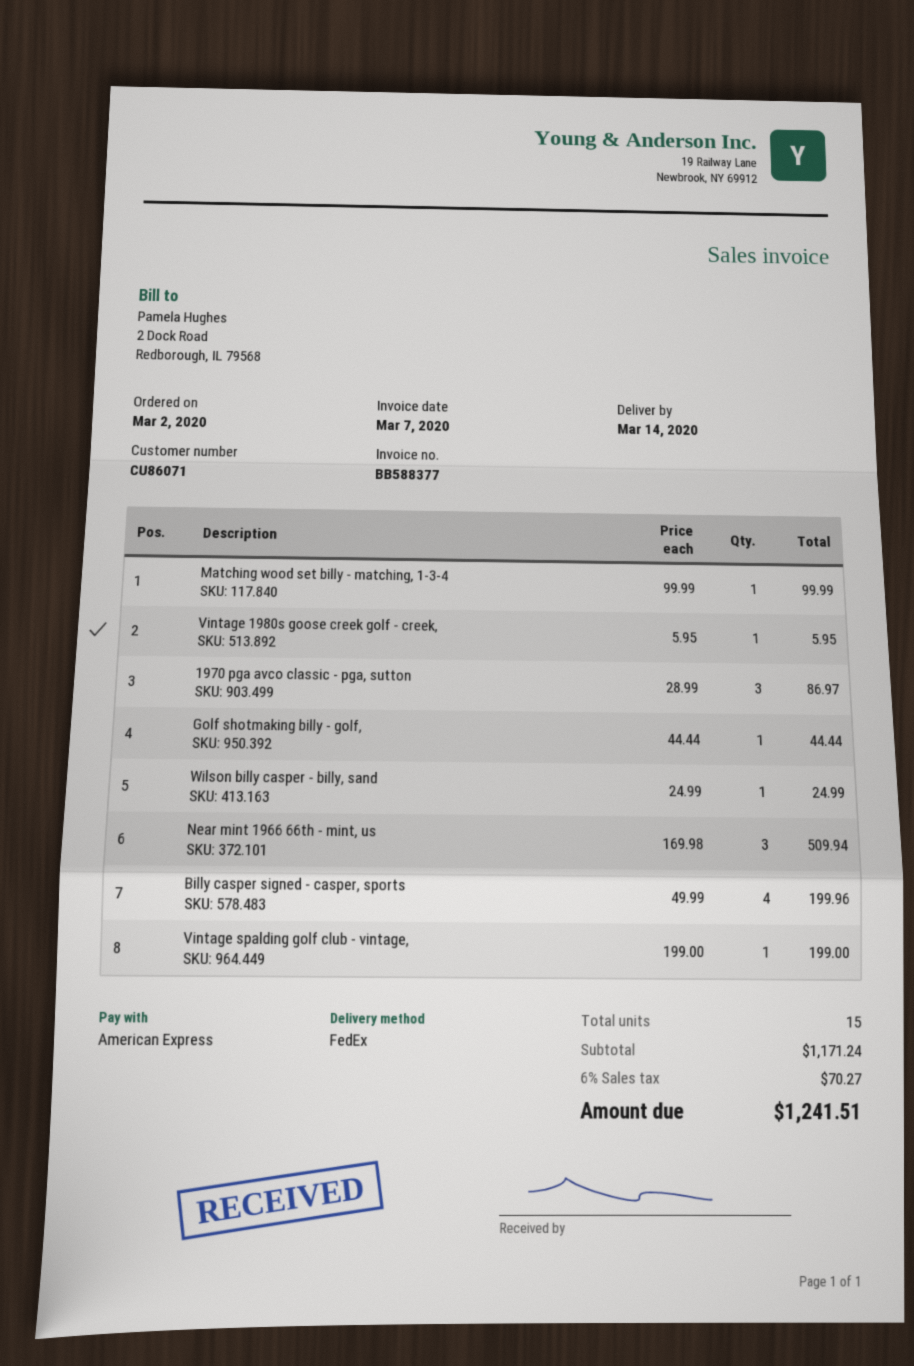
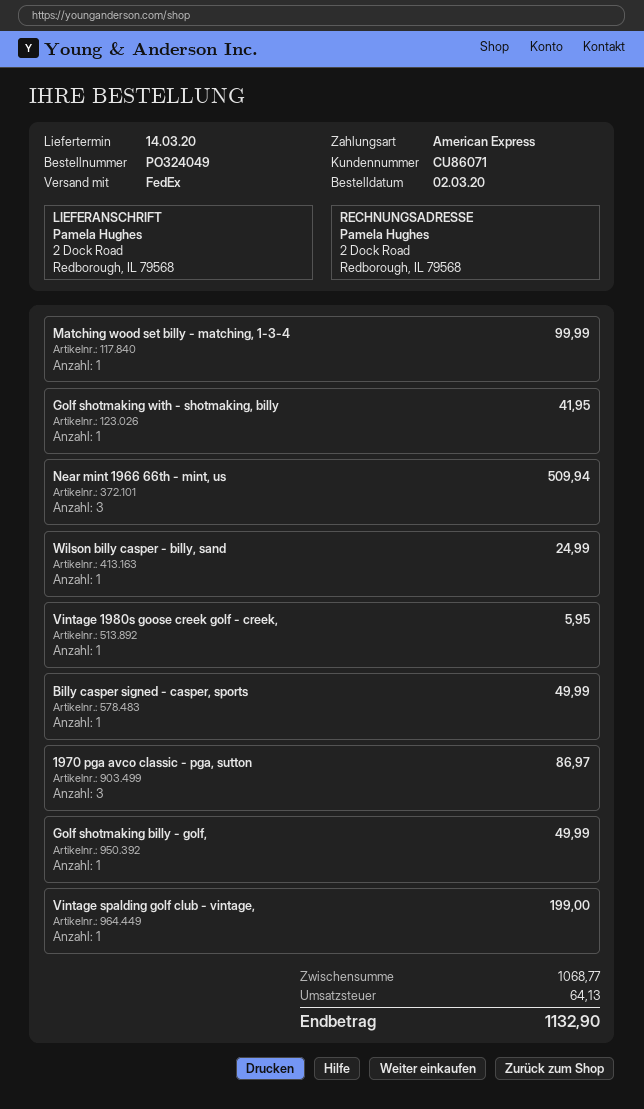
Golf shotmaking billy - golf,: 1 for 44.44 -> 1 for 49.99
Billy casper signed - casper, sports: 4 for 199.96 -> 1 for 49.99
Golf shotmaking with - shotmaking, billy: none -> 1 for 41.95
subtotal: 1171.24 -> 1068.77
tax: 70.27 -> 64.13
total: 1241.51 -> 1132.90

